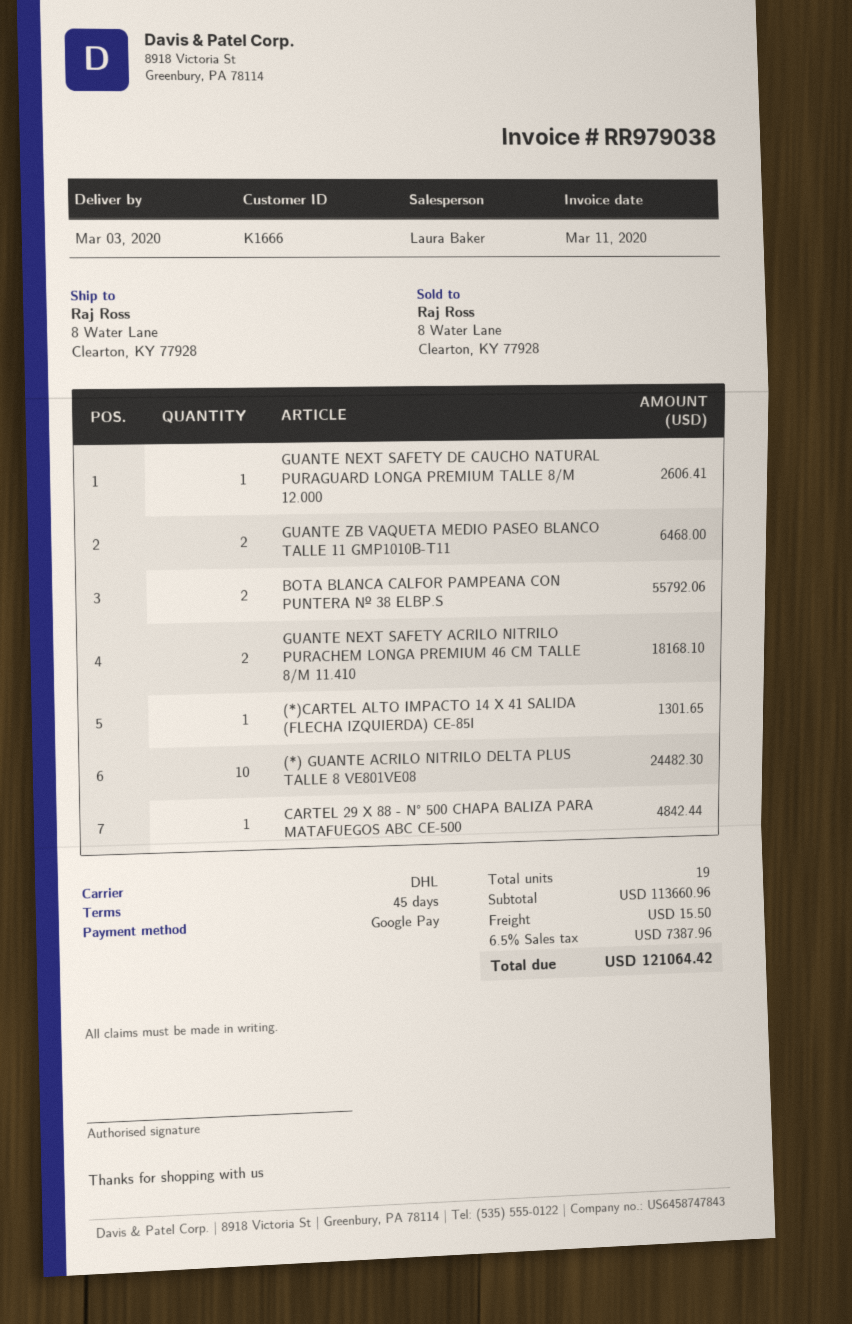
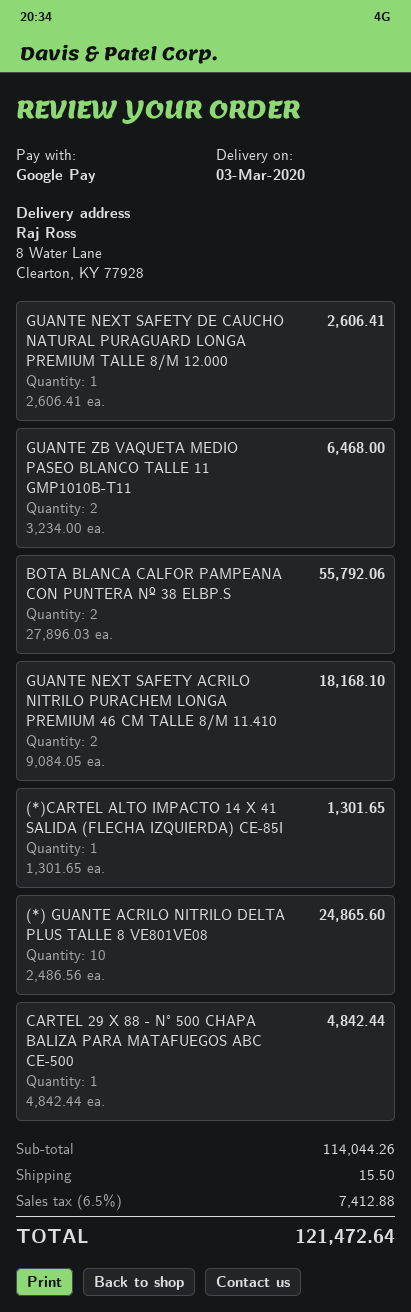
(*) GUANTE ACRILO NITRILO DELTA PLUS TALLE 8 VE801VE08: 10 for 24482.30 -> 10 for 24865.60
subtotal: 113660.96 -> 114044.26
tax: 6.5% = 7387.96 -> 6.5% = 7412.88
total: 121064.42 -> 121472.64

